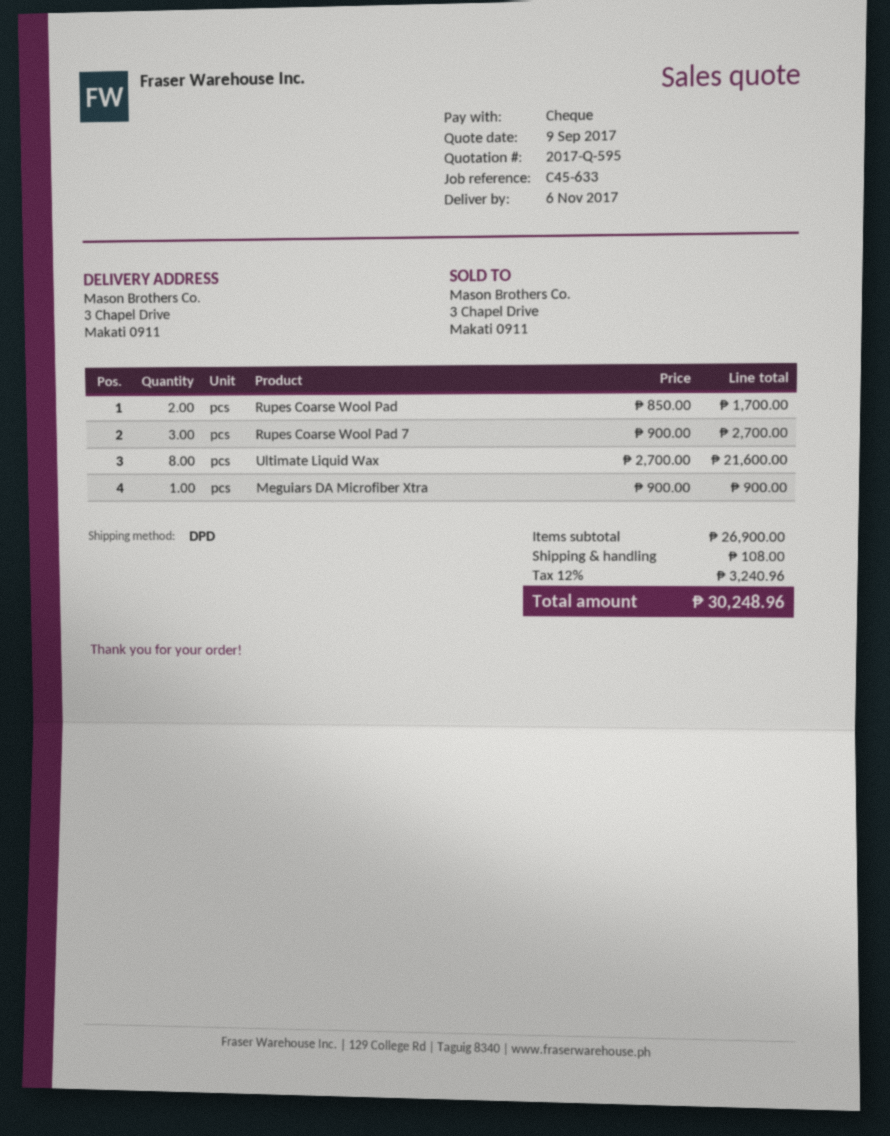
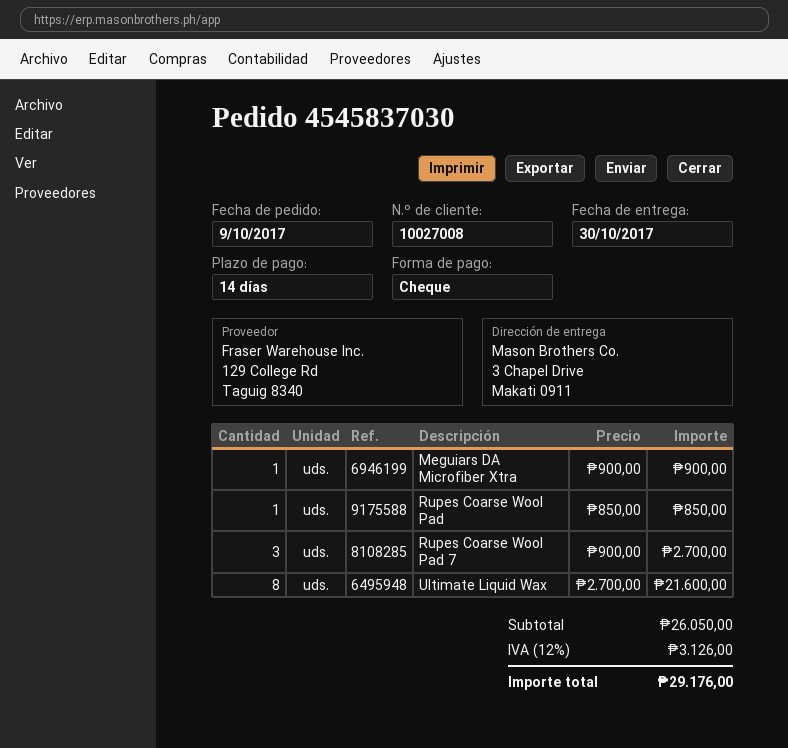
delivery date: 2017-11-06 -> 2017-10-30
Rupes Coarse Wool Pad: 2 x 850.00 = 1700.00 -> 1 x 850.00 = 850.00
subtotal: 26900.00 -> 26050.00
shipping: 108.00 -> none
tax: 12% = 3240.96 -> 12% = 3126.00
total: 30248.96 -> 29176.00

